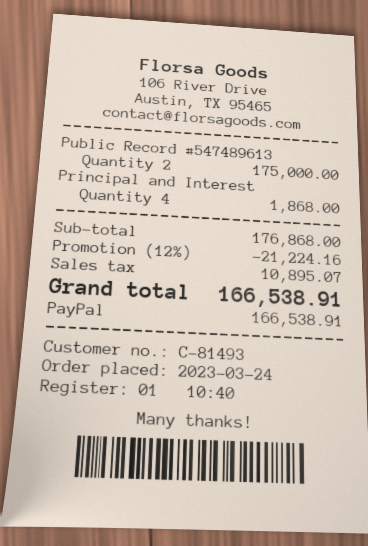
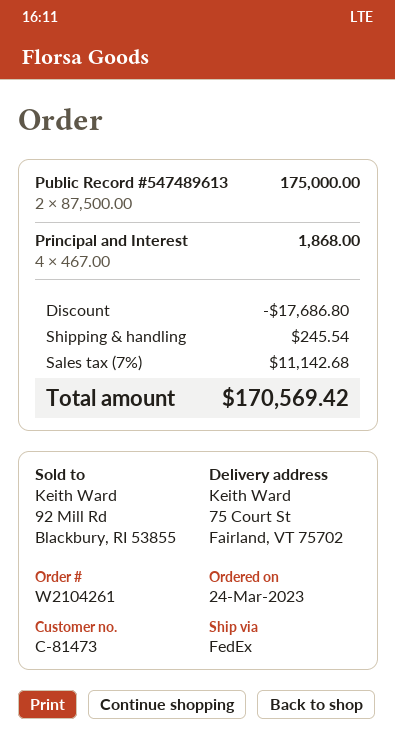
customer number: C-81493 -> C-81473
discount: 21224.16 -> 17686.80
shipping: none -> 245.54
tax: 10895.07 -> 11142.68
total: 166538.91 -> 170569.42

